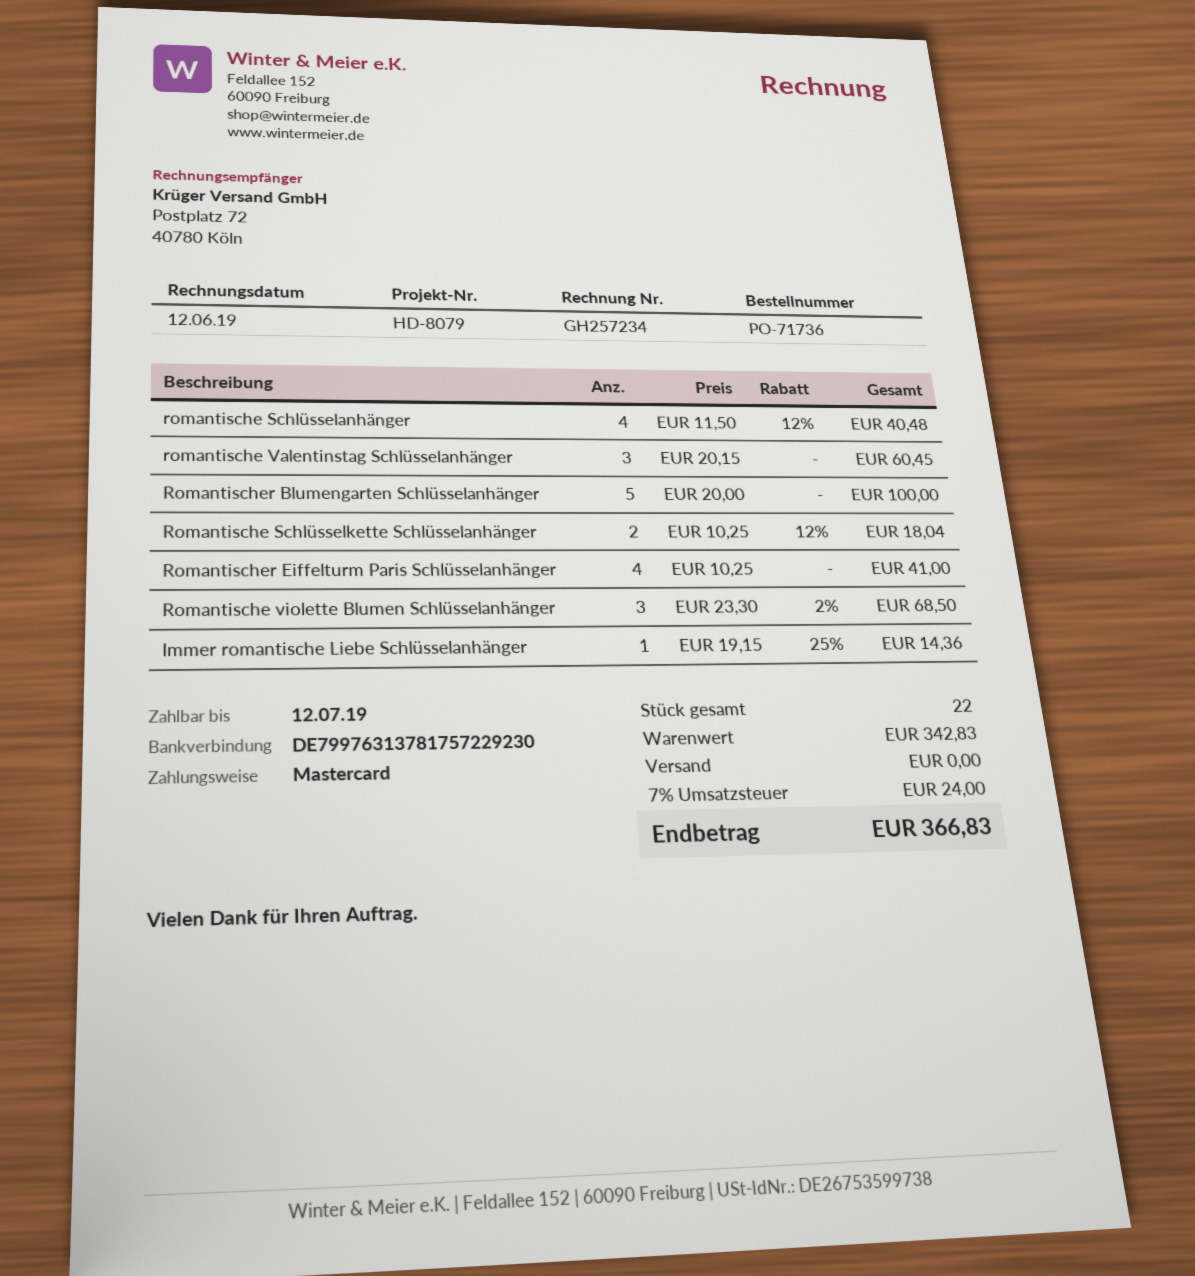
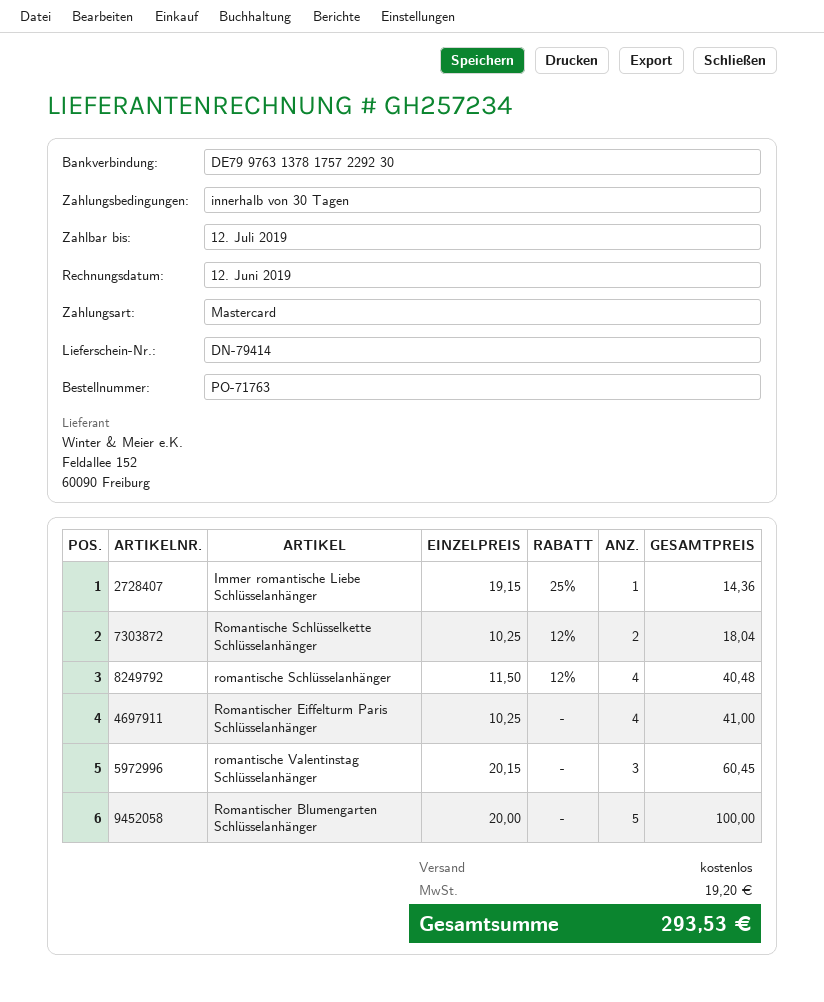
order number: PO-71736 -> PO-71763
Romantische violette Blumen Schlüsselanhänger: 3 x 23.30 - 2% = 68.50 -> none
tax: 24.00 -> 19.20
total: 366.83 -> 293.53

